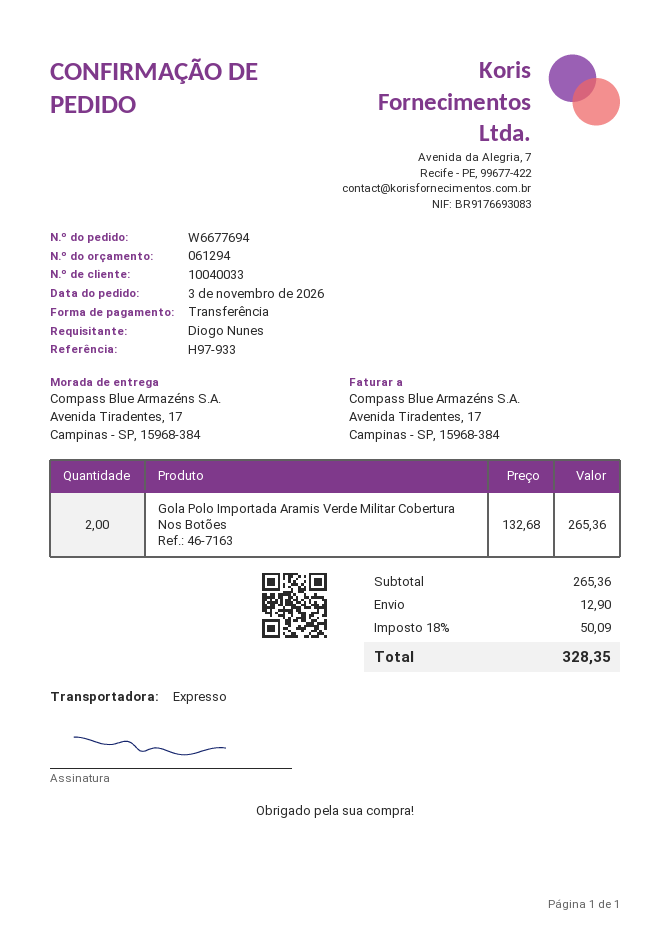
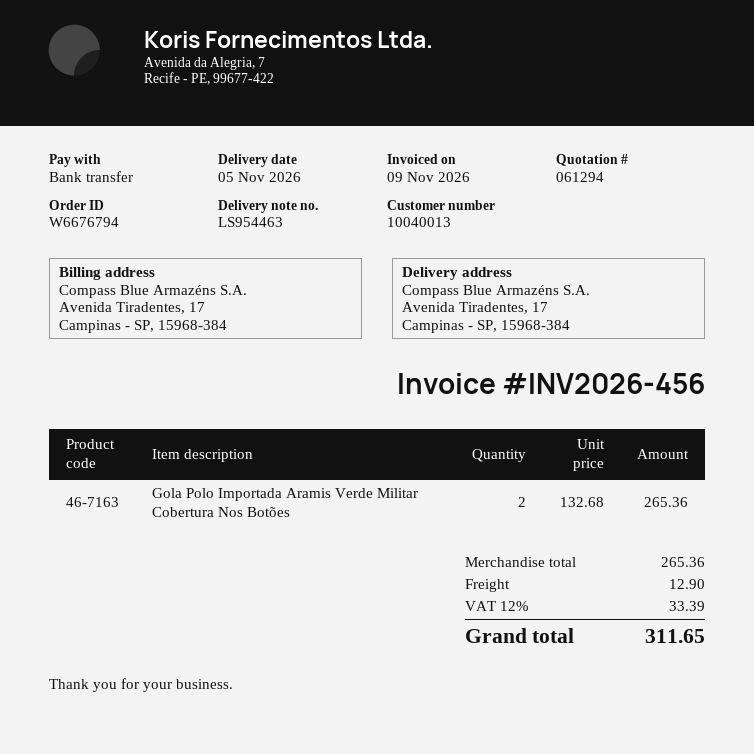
order number: W6677694 -> W6676794
customer number: 10040033 -> 10040013
tax: 18% = 50.09 -> 12% = 33.39
total: 328.35 -> 311.65

